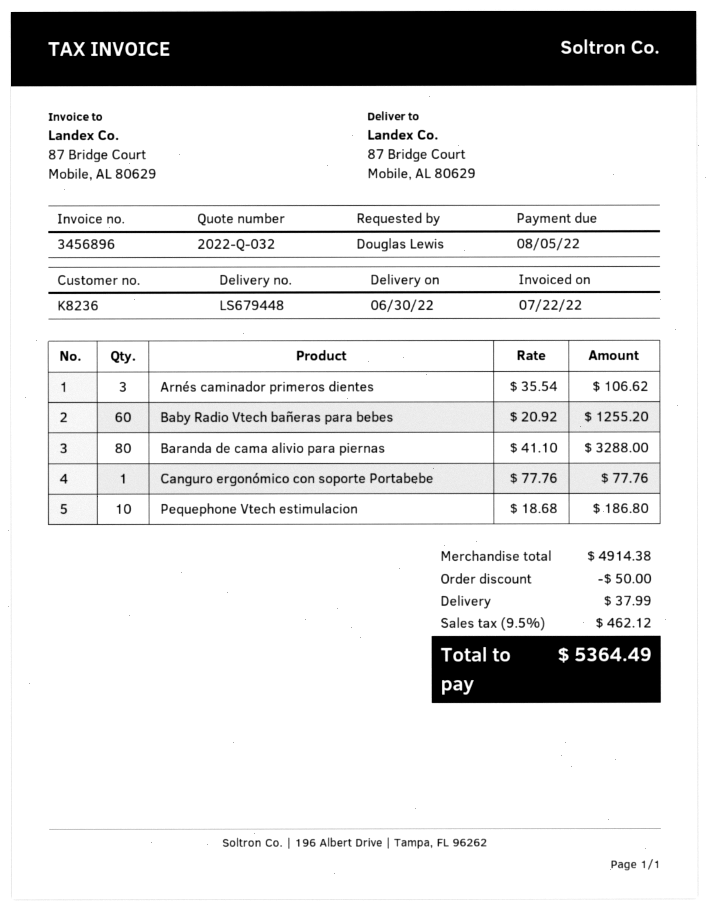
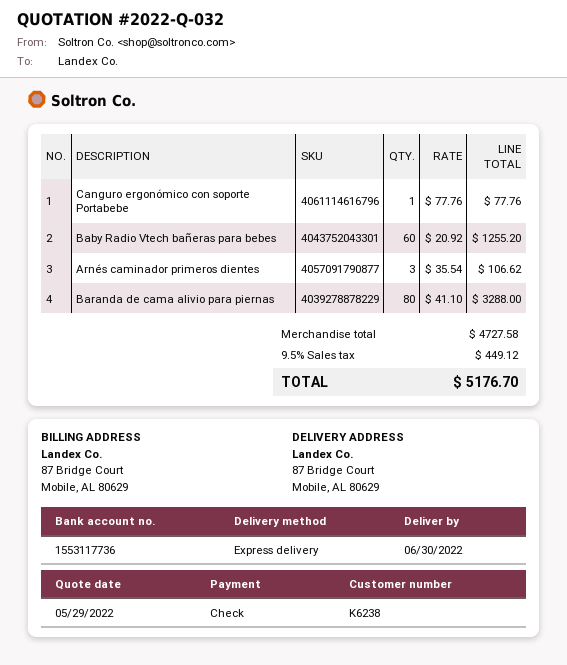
customer number: K8236 -> K6238
Pequephone Vtech estimulacion: 10 x 18.68 = 186.80 -> none
subtotal: 4914.38 -> 4727.58
discount: 50.00 -> none
shipping: 37.99 -> none
tax: 9.5% = 462.12 -> 9.5% = 449.12
total: 5364.49 -> 5176.70

